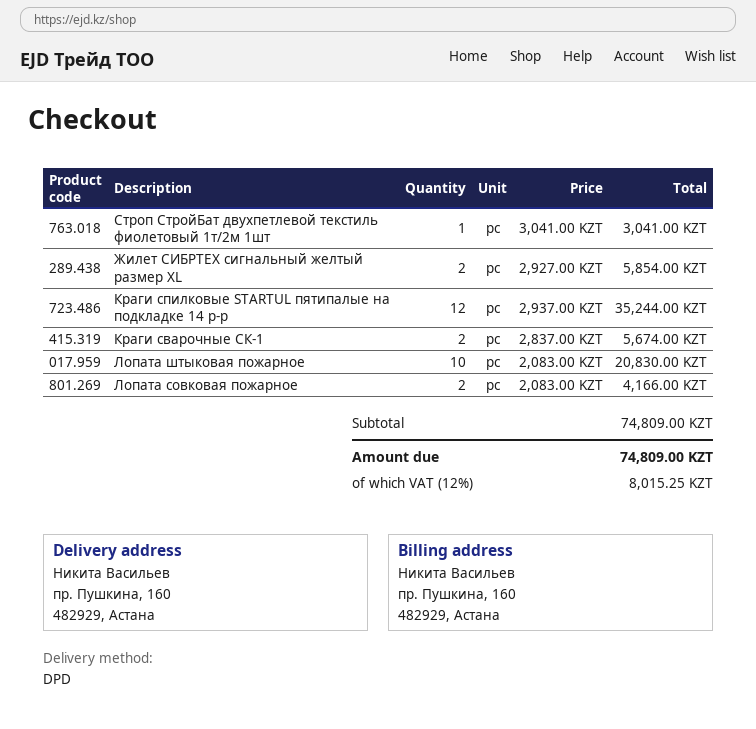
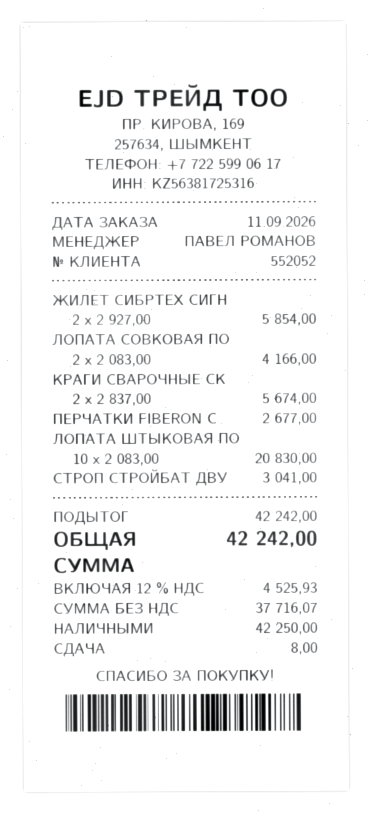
Краги спилковые STARTUL пятипалые на подкладке 14 р-р: 12 x 2937.00 = 35244.00 -> none
ПЕРЧАТКИ FIBERON С: none -> 1 x 2677.00 = 2677.00
subtotal: 74809.00 -> 42242.00
tax: 12% = 8015.25 -> 12% = 4525.93
total: 74809.00 -> 42242.00

